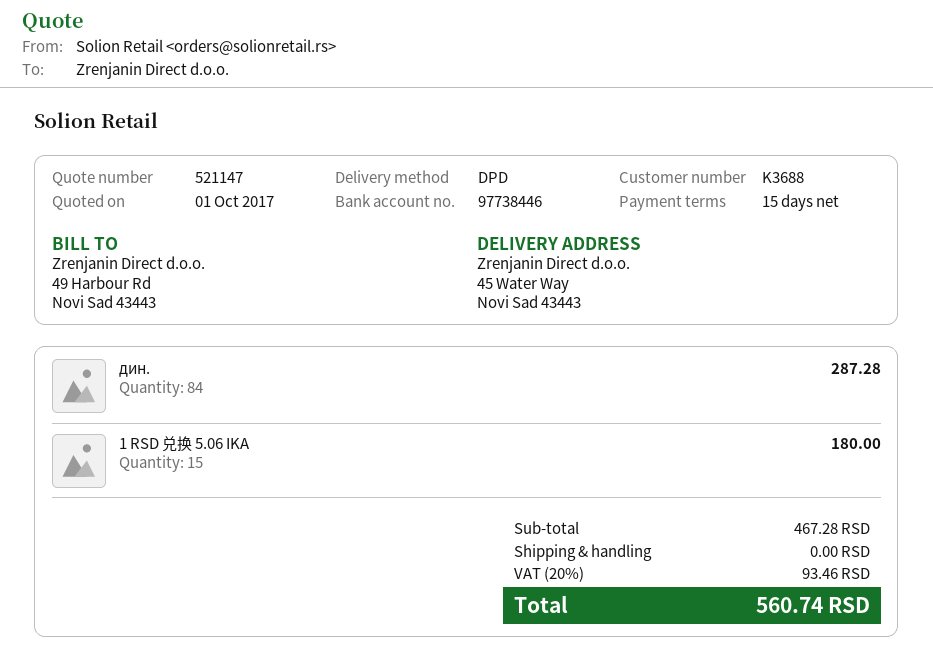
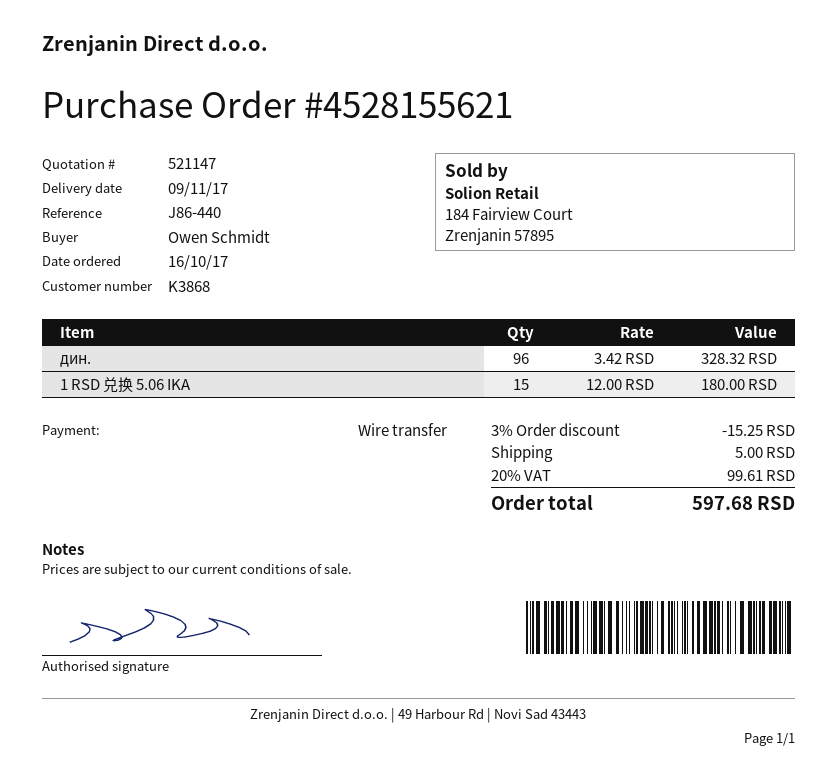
customer number: K3688 -> K3868
дин.: 84 for 287.28 -> 96 for 328.32
discount: none -> 3% = 15.25
shipping: 0.00 -> 5.00
tax: 20% = 93.46 -> 20% = 99.61
total: 560.74 -> 597.68

